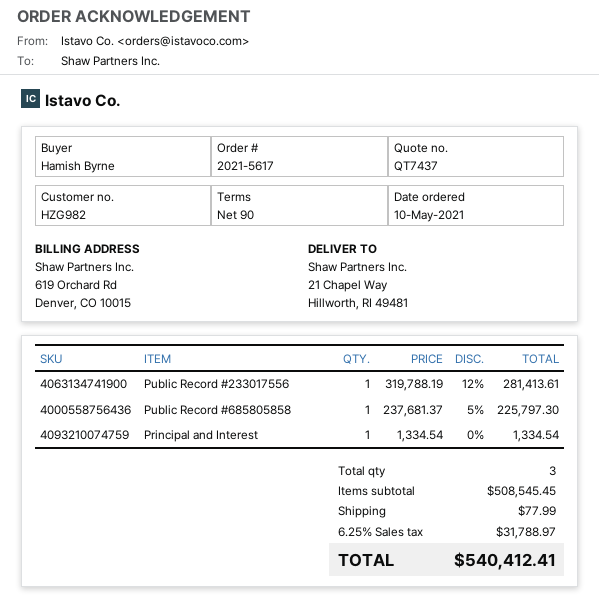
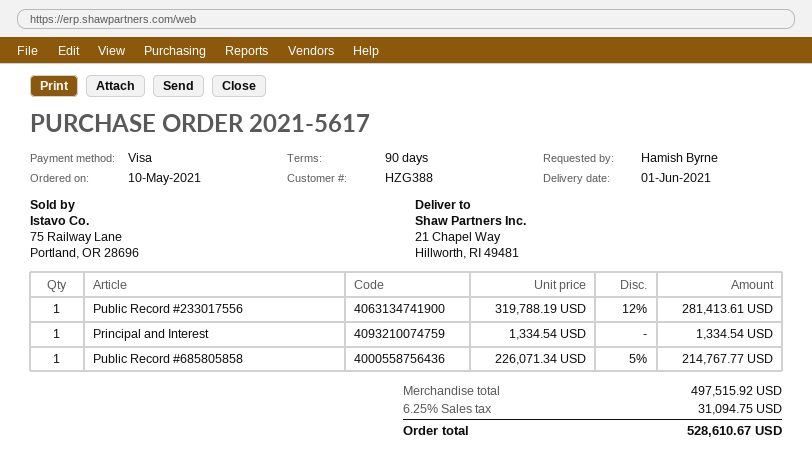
customer number: HZG982 -> HZG388
Public Record #685805858: 1 x 237681.37 - 5% = 225797.30 -> 1 x 226071.34 - 5% = 214767.77
subtotal: 508545.45 -> 497515.92
shipping: 77.99 -> none
tax: 6.25% = 31788.97 -> 6.25% = 31094.75
total: 540412.41 -> 528610.67

